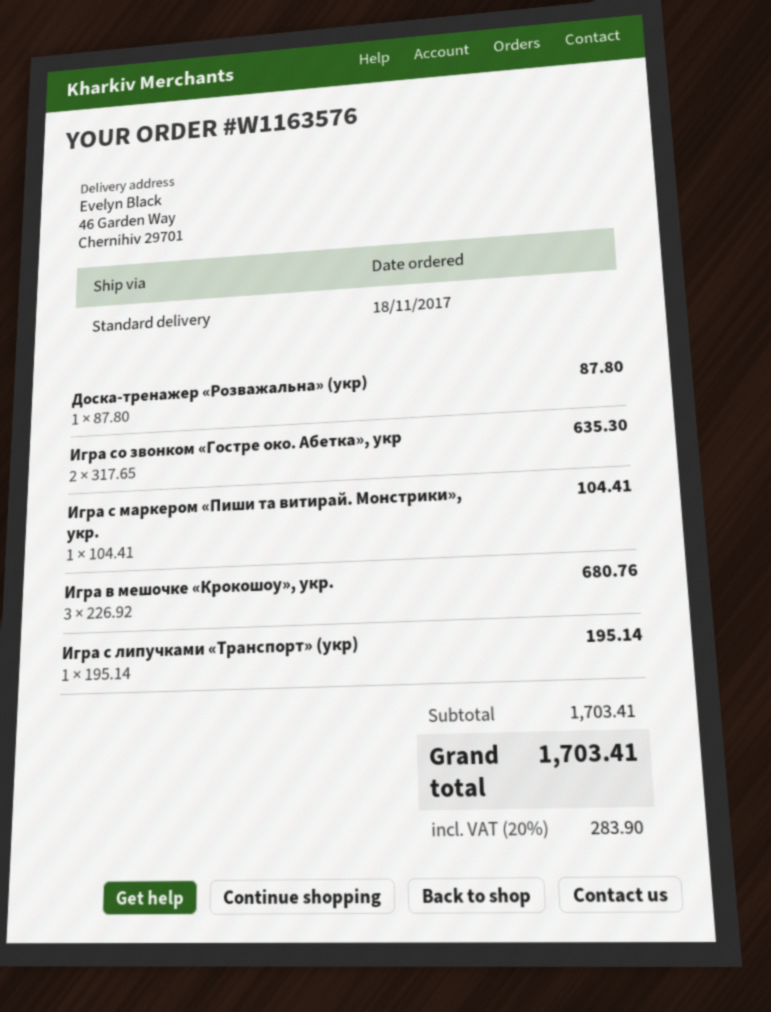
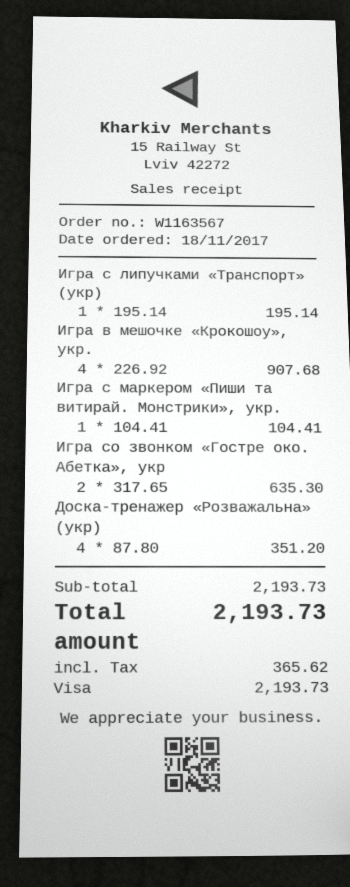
order number: W1163576 -> W1163567
Доска-тренажер «Розважальна» (укр): 1 x 87.80 = 87.80 -> 4 x 87.80 = 351.20
Игра в мешочке «Крокошоу», укр.: 3 x 226.92 = 680.76 -> 4 x 226.92 = 907.68
subtotal: 1703.41 -> 2193.73
tax: 283.90 -> 365.62
total: 1703.41 -> 2193.73

